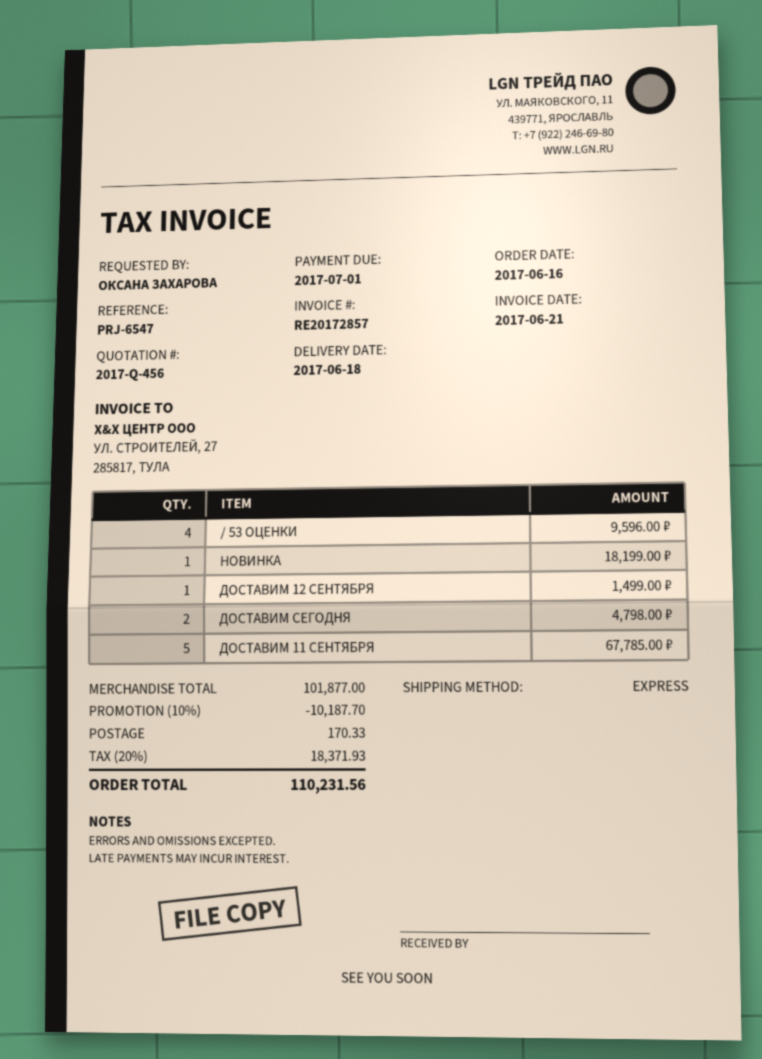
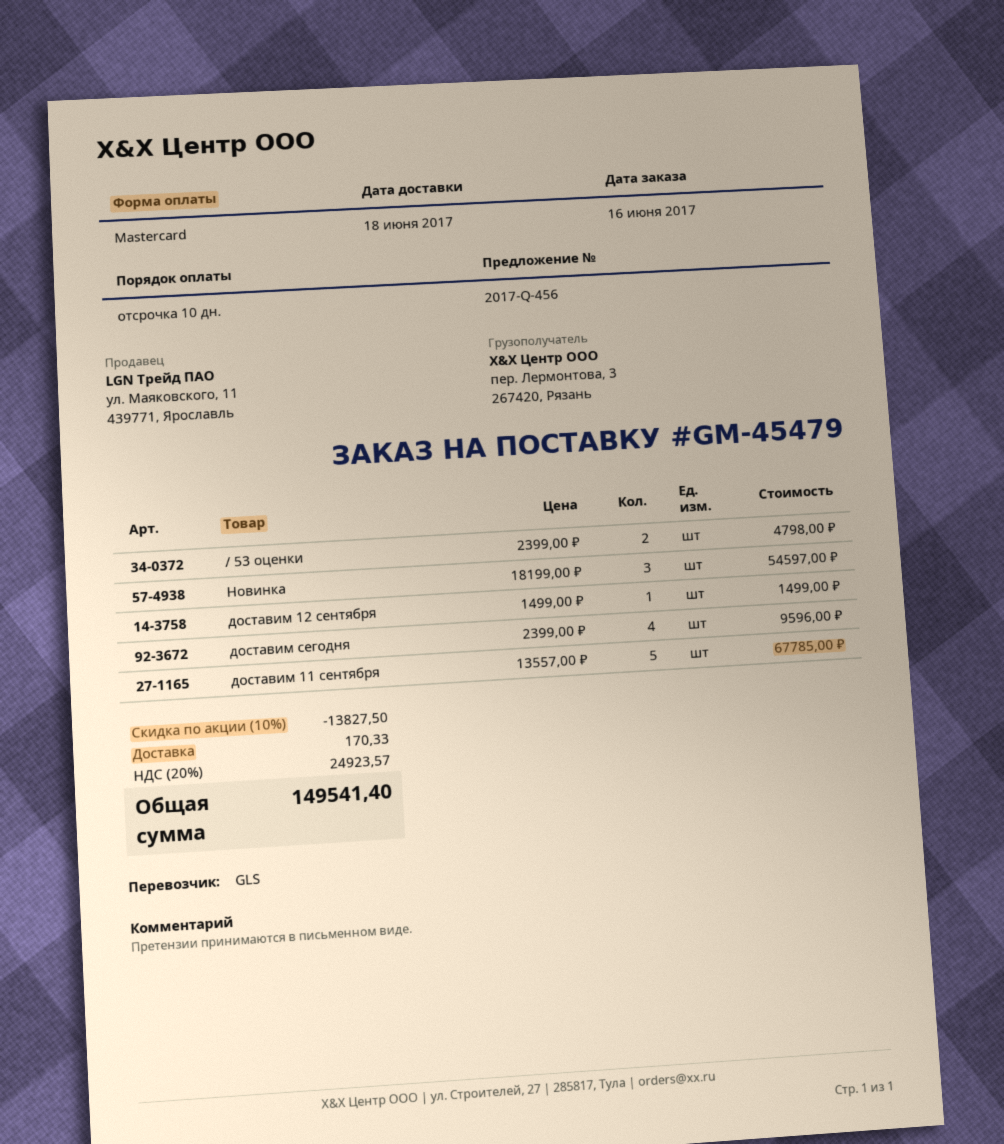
shipping method: express -> GLS
/ 53 ОЦЕНКИ: 4 for 9596.00 -> 2 for 4798.00
НОВИНКА: 1 for 18199.00 -> 3 for 54597.00
ДОСТАВИМ СЕГОДНЯ: 2 for 4798.00 -> 4 for 9596.00
discount: 10% = 10187.70 -> 10% = 13827.50
tax: 20% = 18371.93 -> 20% = 24923.57
total: 110231.56 -> 149541.40

